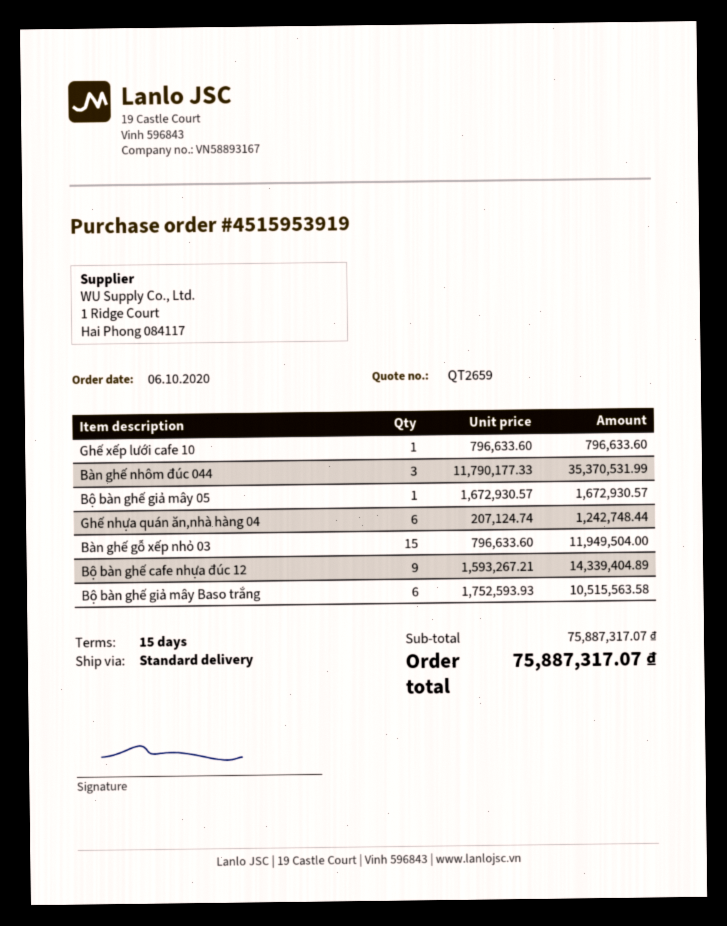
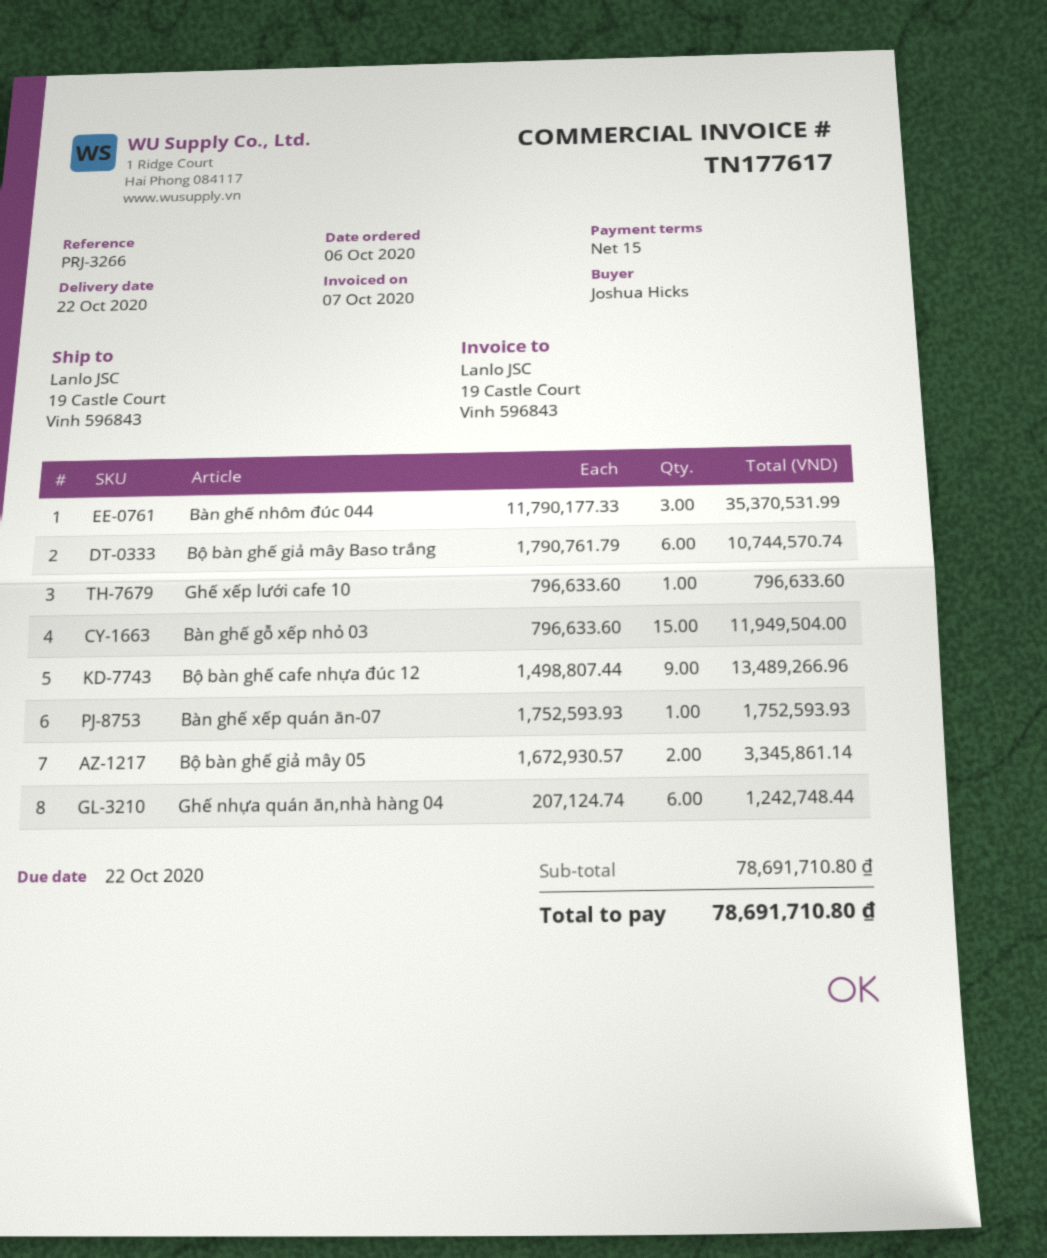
Bộ bàn ghế giả mây 05: 1 x 1672930.57 = 1672930.57 -> 2 x 1672930.57 = 3345861.14
Bộ bàn ghế cafe nhựa đúc 12: 9 x 1593267.21 = 14339404.89 -> 9 x 1498807.44 = 13489266.96
Bộ bàn ghế giả mây Baso trắng: 6 x 1752593.93 = 10515563.58 -> 6 x 1790761.79 = 10744570.74
Bàn ghế xếp quán ăn-07: none -> 1 x 1752593.93 = 1752593.93
subtotal: 75887317.07 -> 78691710.80
total: 75887317.07 -> 78691710.80

